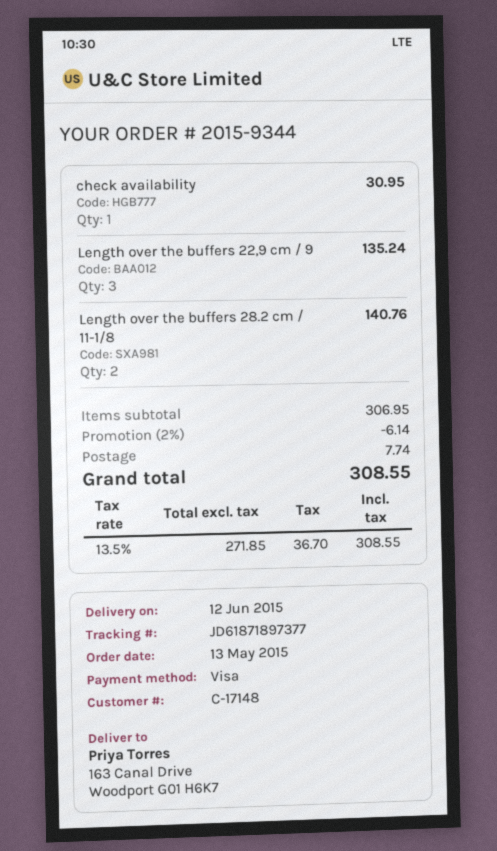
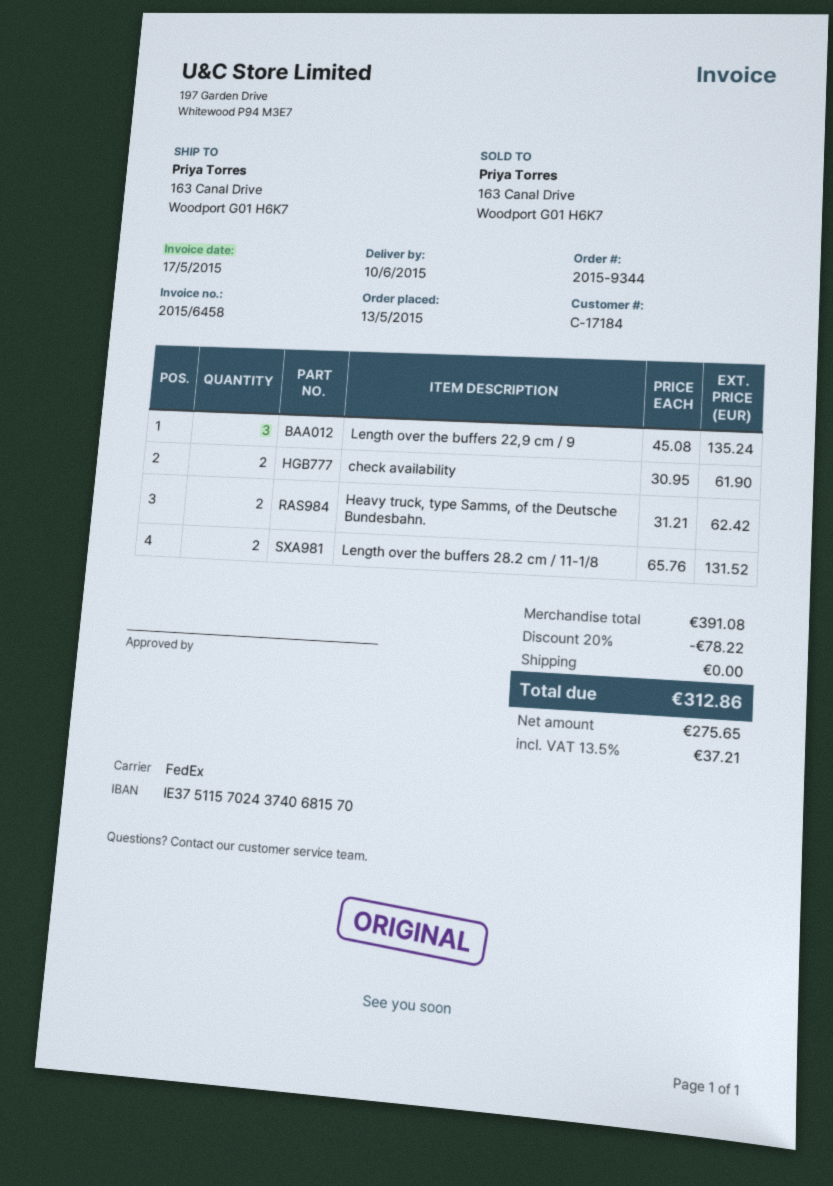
delivery date: 2015-06-12 -> 2015-06-10
customer number: C-17148 -> C-17184
check availability: 1 for 30.95 -> 2 for 61.90
Length over the buffers 28.2 cm / 11-1/8: 2 for 140.76 -> 2 for 131.52
Heavy truck, type Samms, of the Deutsche Bundesbahn.: none -> 2 for 62.42
subtotal: 306.95 -> 391.08
discount: 2% = 6.14 -> 20% = 78.22
shipping: 7.74 -> 0.00
net: 271.85 -> 275.65
tax: 13.5% = 36.70 -> 13.5% = 37.21
total: 308.55 -> 312.86

